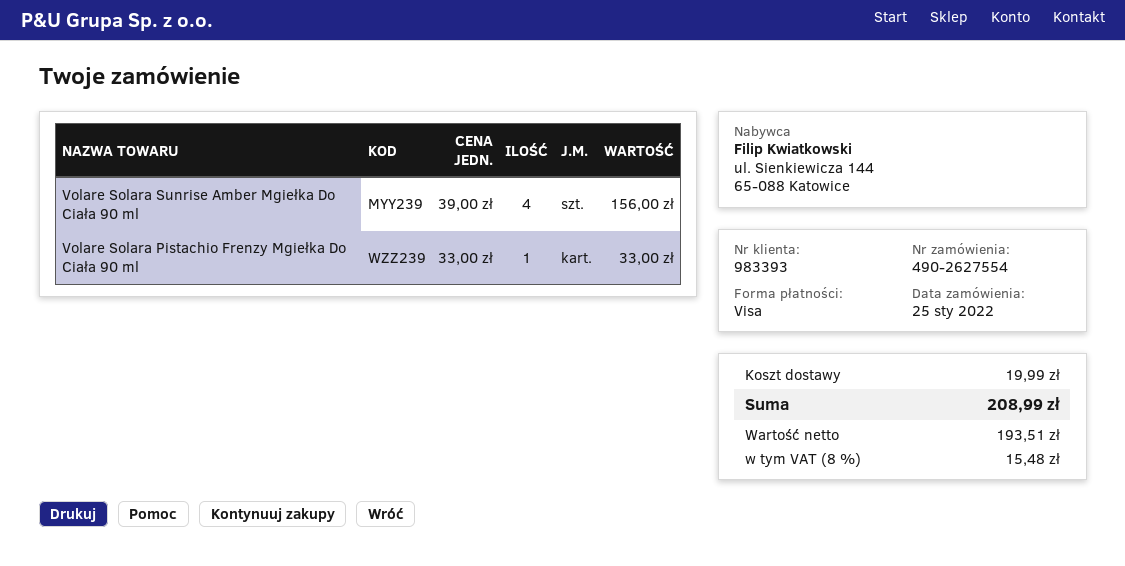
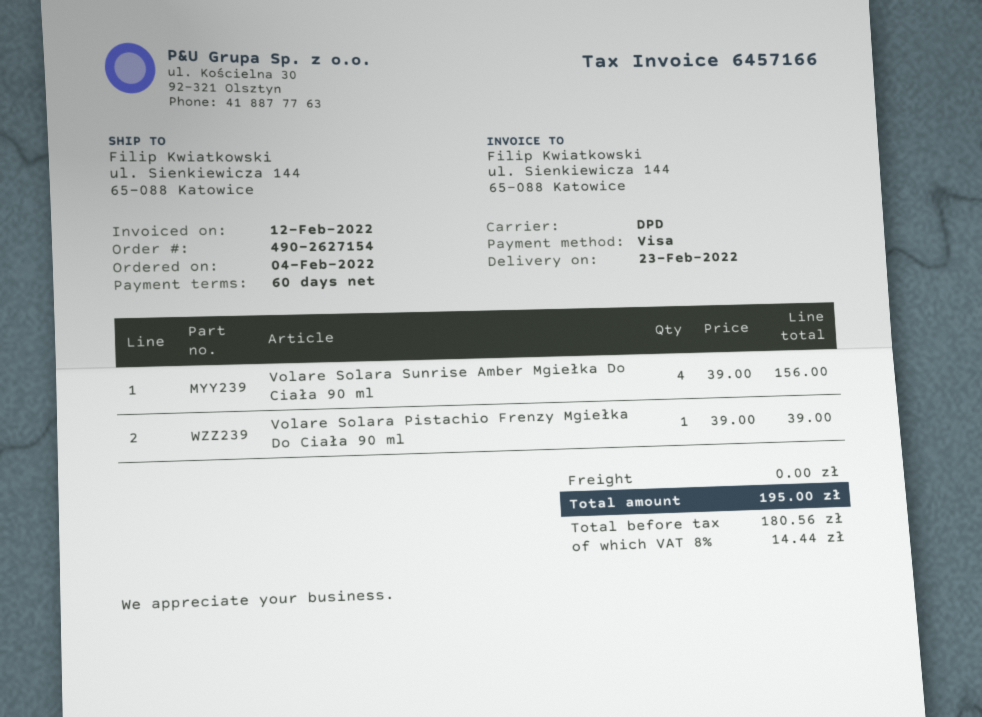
order number: 490-2627554 -> 490-2627154
order date: 2022-01-25 -> 2022-02-04
Volare Solara Pistachio Frenzy Mgiełka Do Ciała 90 ml: 1 x 33.00 = 33.00 -> 1 x 39.00 = 39.00
shipping: 19.99 -> 0.00
net: 193.51 -> 180.56
tax: 8% = 15.48 -> 8% = 14.44
total: 208.99 -> 195.00

